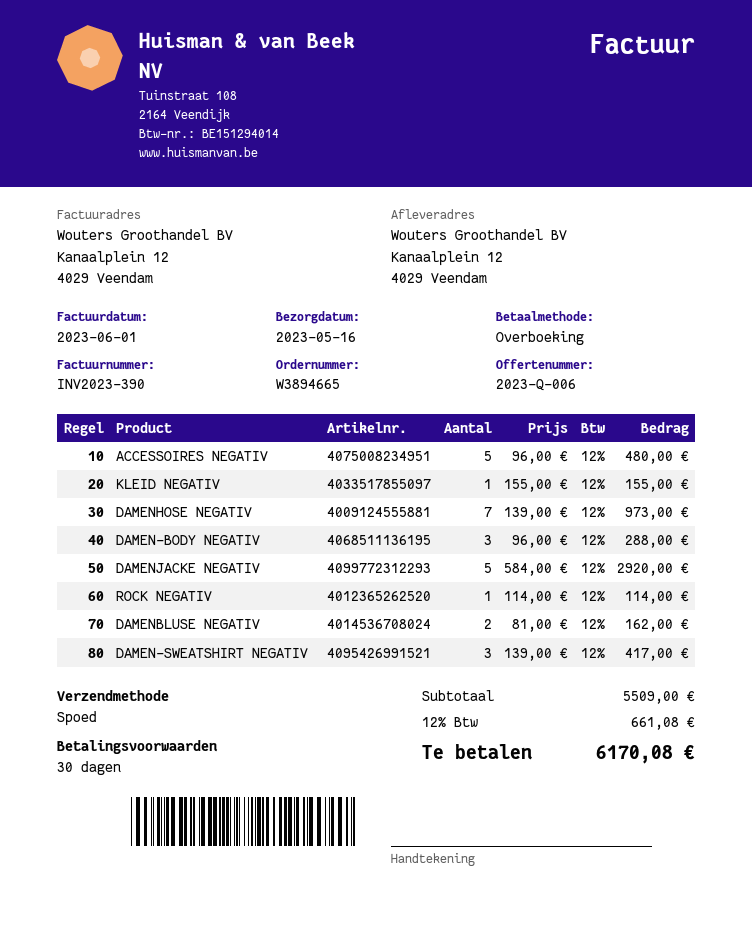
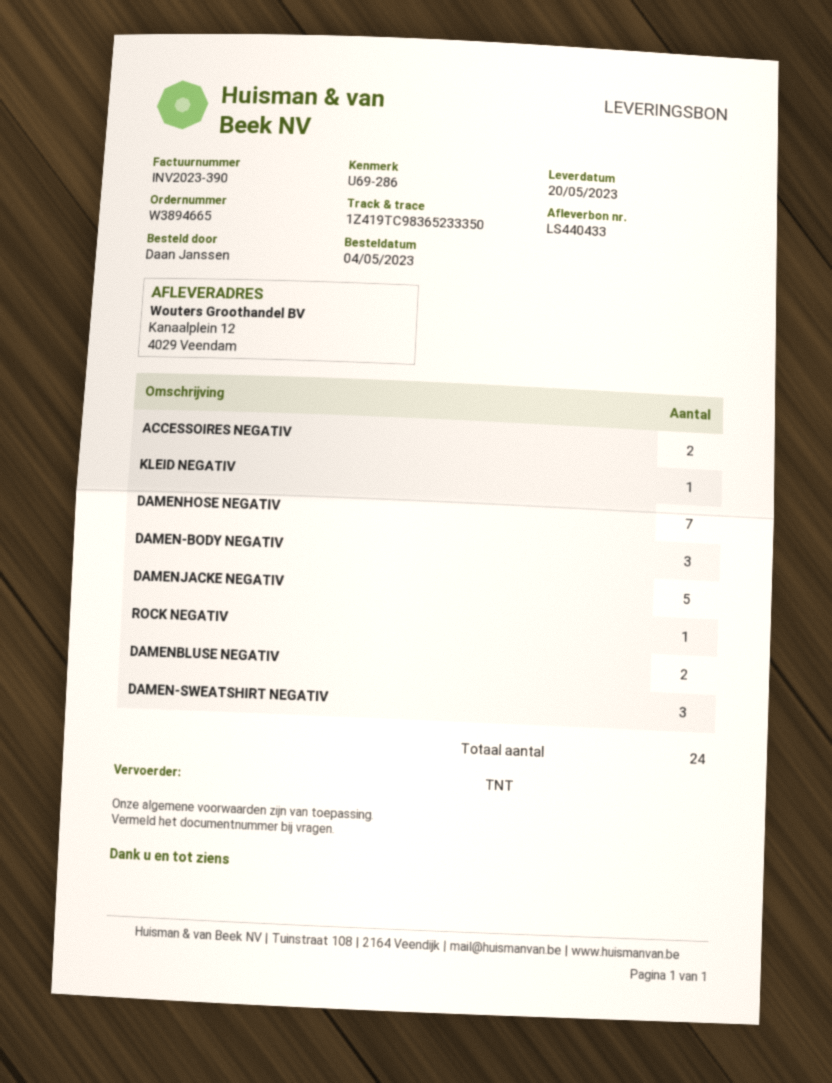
delivery date: 2023-05-16 -> 2023-05-20
shipping method: express -> TNT
ACCESSOIRES NEGATIV: 5 -> 2

